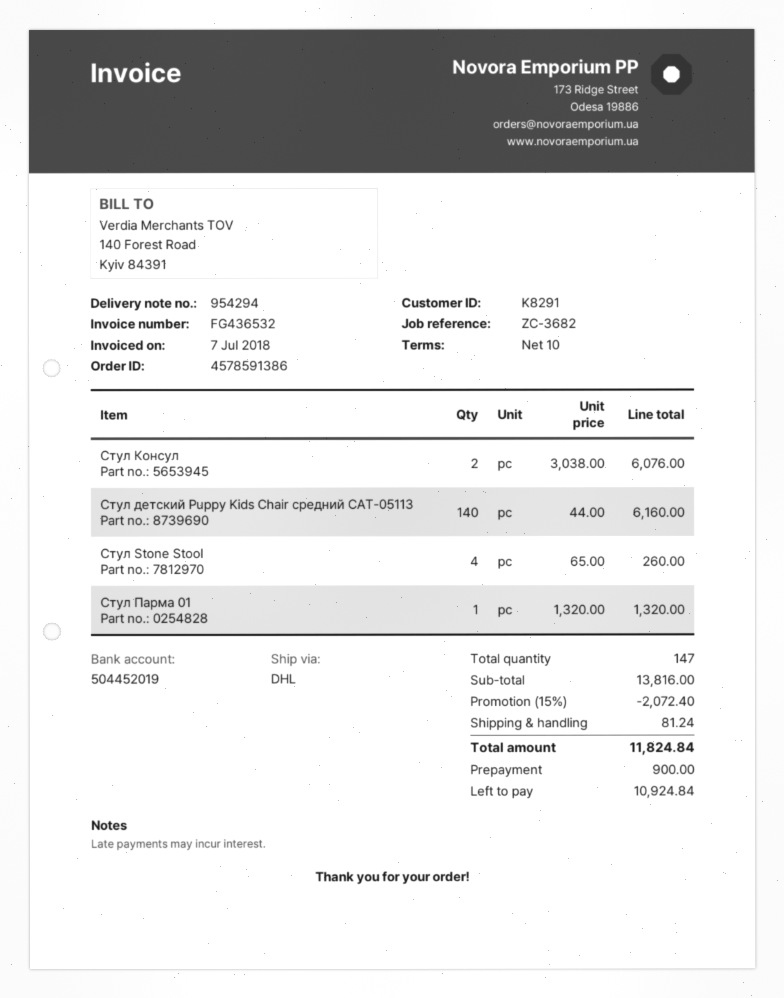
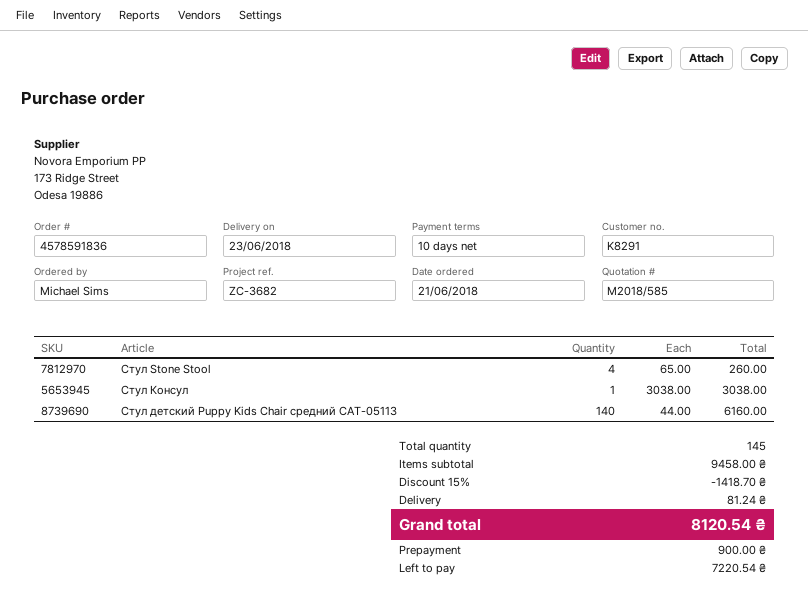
order number: 4578591386 -> 4578591836
Стул Консул: 2 x 3038.00 = 6076.00 -> 1 x 3038.00 = 3038.00
Стул Парма 01: 1 x 1320.00 = 1320.00 -> none
total quantity: 147 -> 145
subtotal: 13816.00 -> 9458.00
discount: 15% = 2072.40 -> 15% = 1418.70
total: 11824.84 -> 8120.54
balance: 10924.84 -> 7220.54

